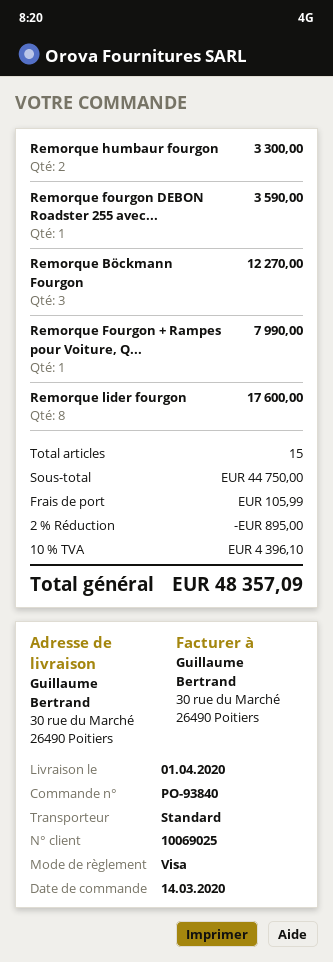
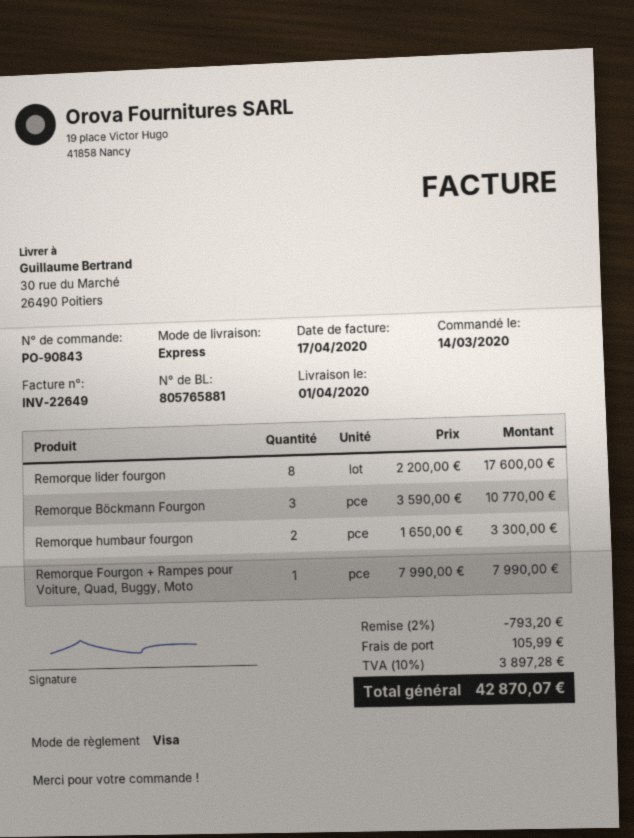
order number: PO-93840 -> PO-90843
shipping method: standard -> express
Remorque fourgon DEBON Roadster 255 avec...: 1 for 3590.00 -> none
Remorque Böckmann Fourgon: 3 for 12270.00 -> 3 for 10770.00
discount: 2% = 895.00 -> 2% = 793.20
tax: 10% = 4396.10 -> 10% = 3897.28
total: 48357.09 -> 42870.07

